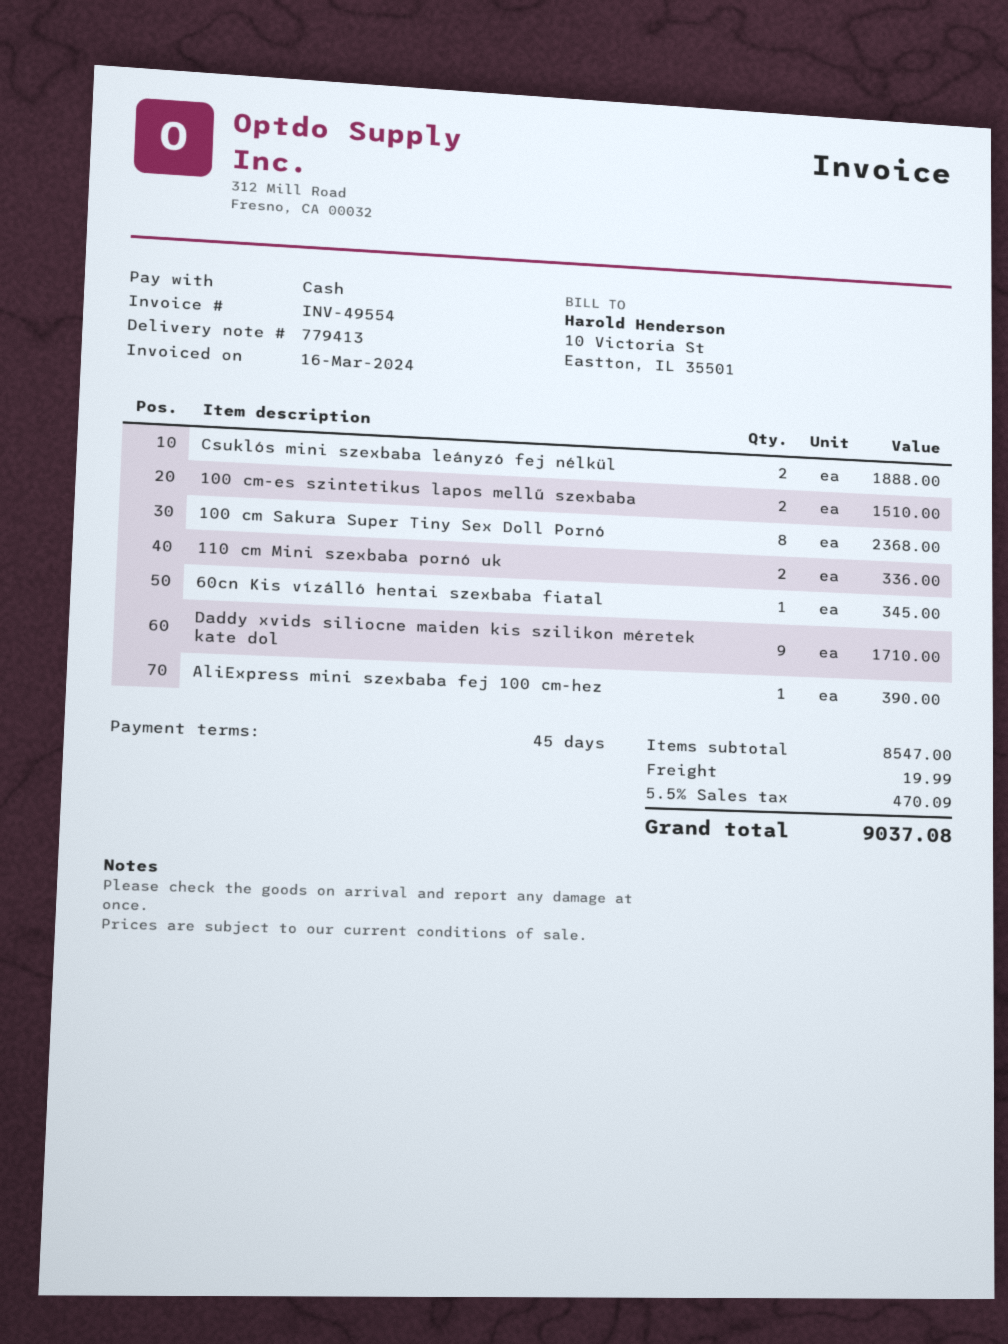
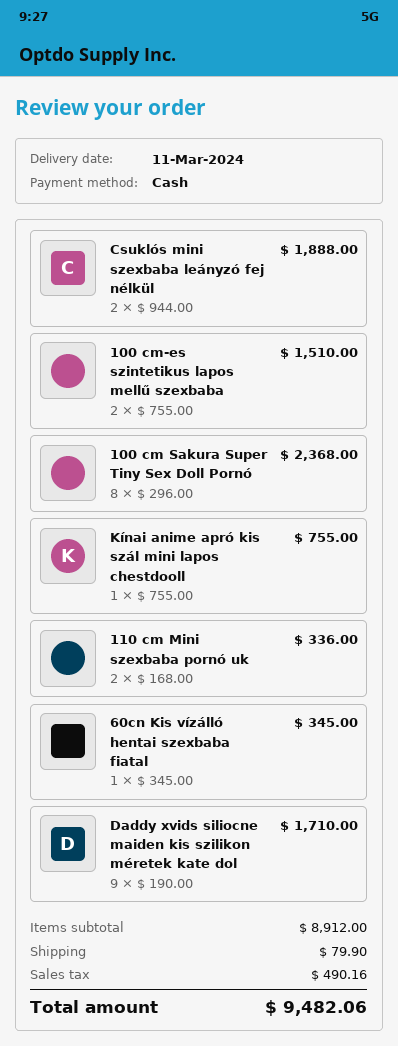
AliExpress mini szexbaba fej 100 cm-hez: 1 for 390.00 -> none
Kínai anime apró kis szál mini lapos chestdooll: none -> 1 for 755.00
subtotal: 8547.00 -> 8912.00
shipping: 19.99 -> 79.90
tax: 470.09 -> 490.16
total: 9037.08 -> 9482.06

